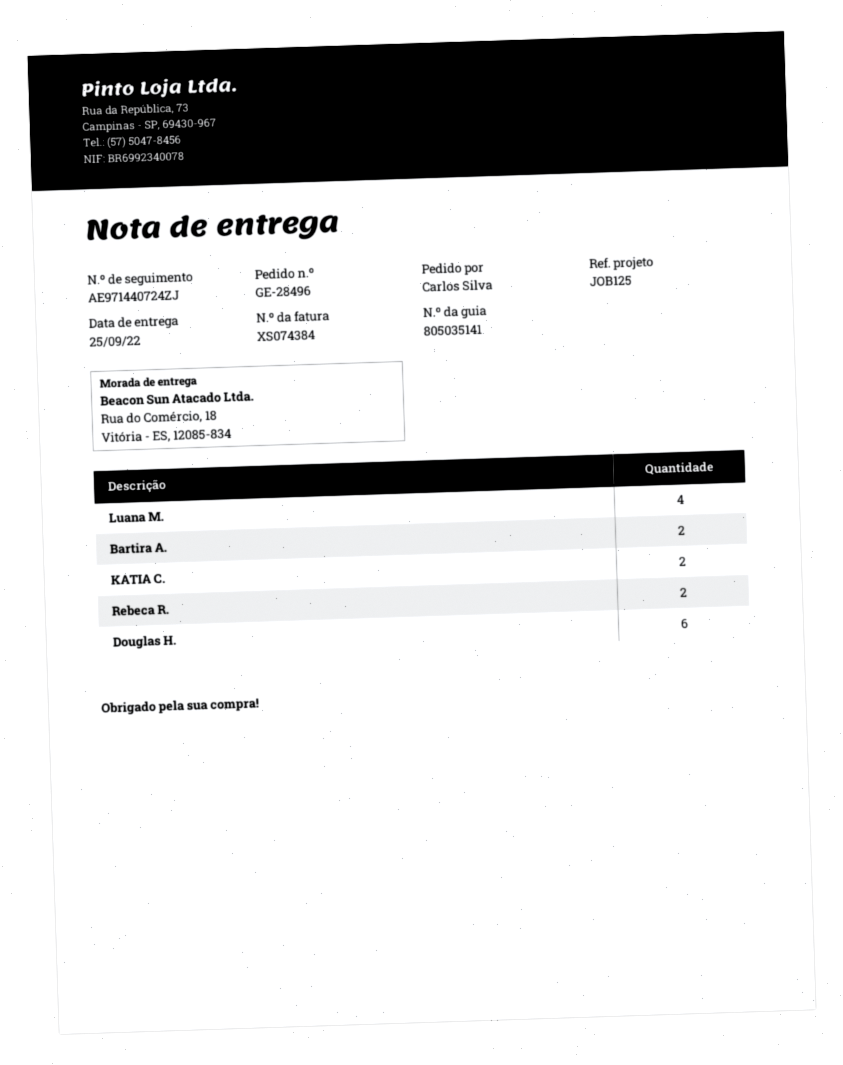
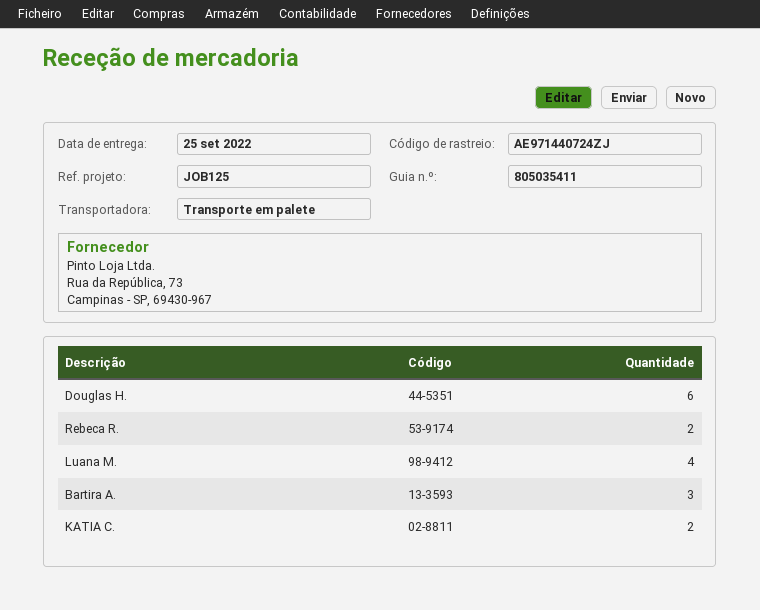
delivery note number: 805035141 -> 805035411
Bartira A.: 2 -> 3

